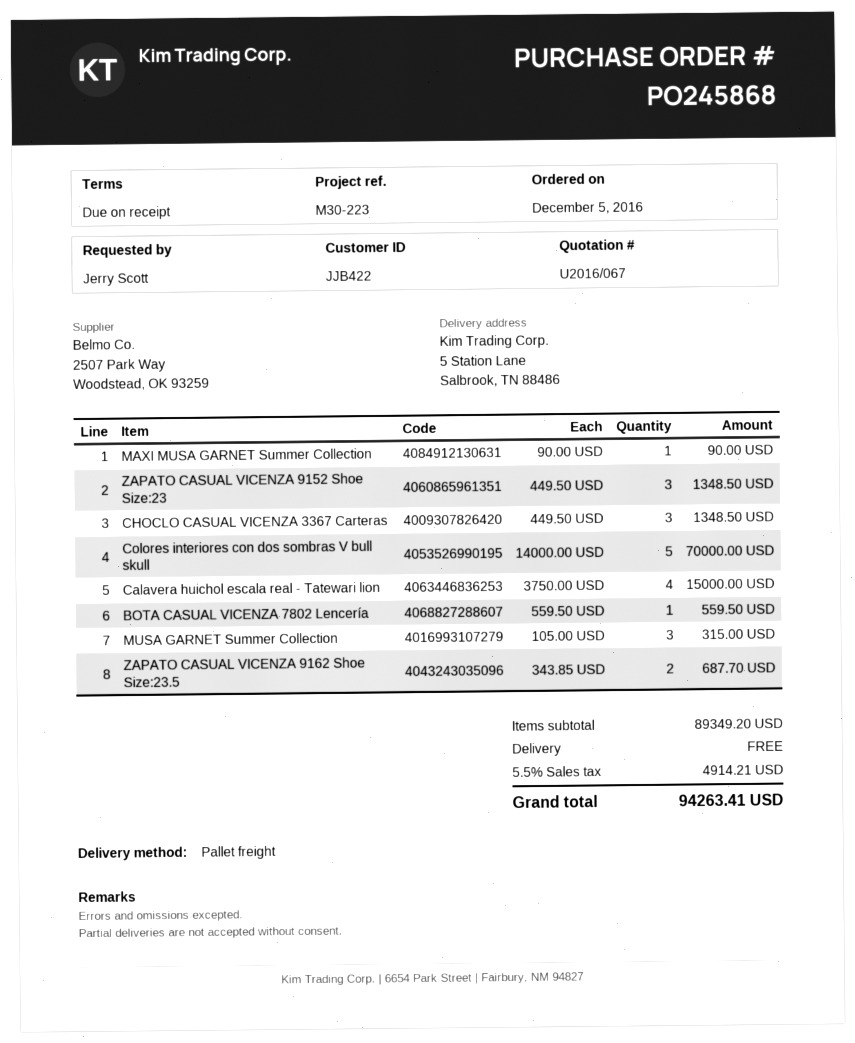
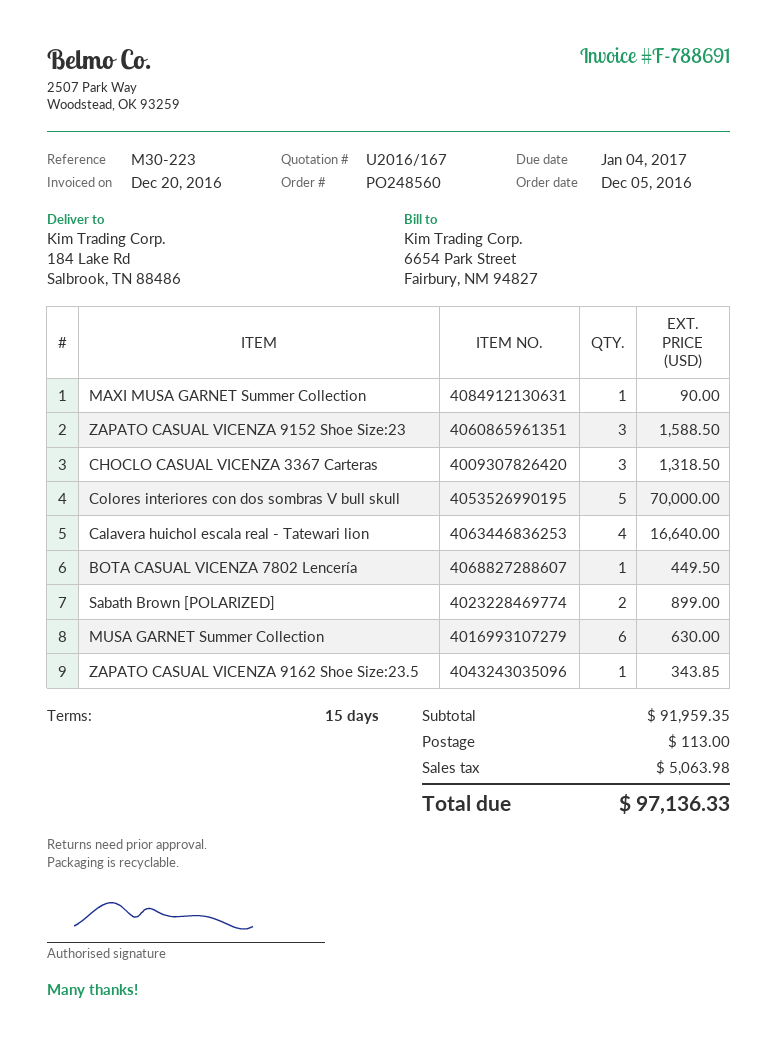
quote number: U2016/067 -> U2016/167
order number: PO245868 -> PO248560
payment terms: on receipt -> 15 days
ship to: 5 Station Lane, Salbrook, TN 88486 -> 184 Lake Rd, Salbrook, TN 88486
ZAPATO CASUAL VICENZA 9152 Shoe Size:23: 3 for 1348.50 -> 3 for 1588.50
CHOCLO CASUAL VICENZA 3367 Carteras: 3 for 1348.50 -> 3 for 1318.50
Calavera huichol escala real - Tatewari lion: 4 for 15000.00 -> 4 for 16640.00
BOTA CASUAL VICENZA 7802 Lencería: 1 for 559.50 -> 1 for 449.50
MUSA GARNET Summer Collection: 3 for 315.00 -> 6 for 630.00
ZAPATO CASUAL VICENZA 9162 Shoe Size:23.5: 2 for 687.70 -> 1 for 343.85
Sabath Brown [POLARIZED]: none -> 2 for 899.00
subtotal: 89349.20 -> 91959.35
shipping: 0.00 -> 113.00
tax: 4914.21 -> 5063.98
total: 94263.41 -> 97136.33

